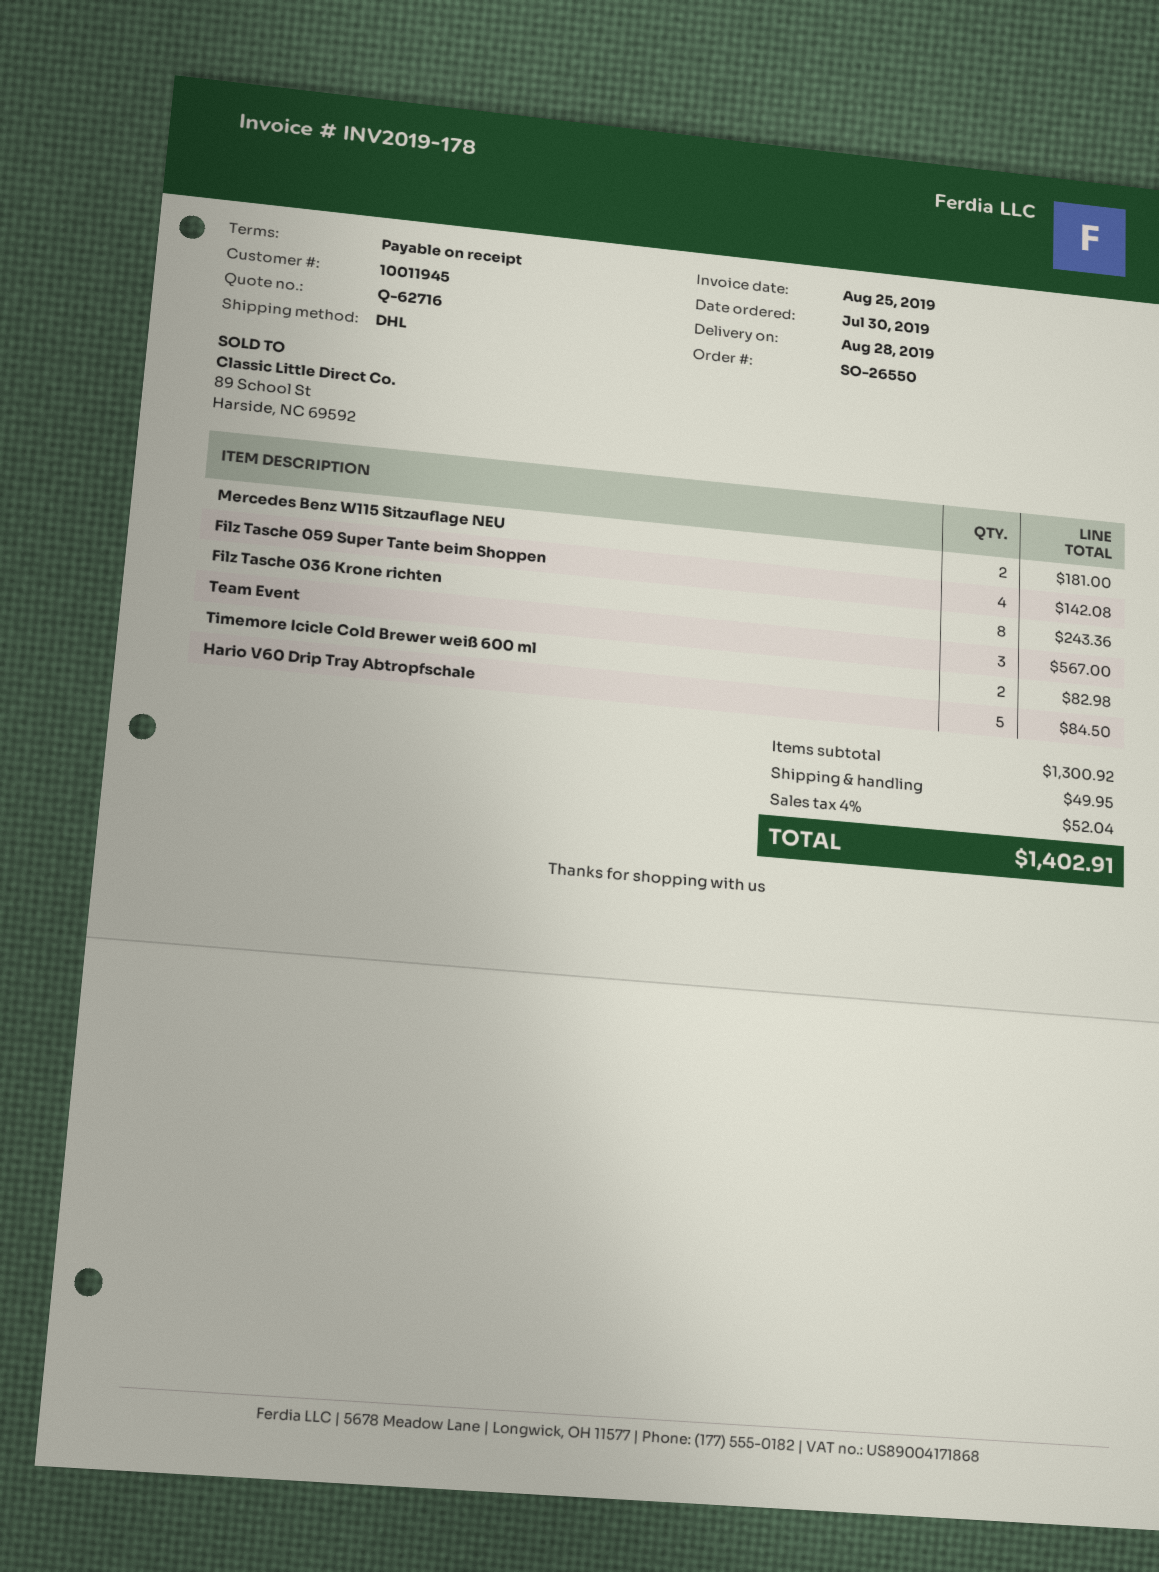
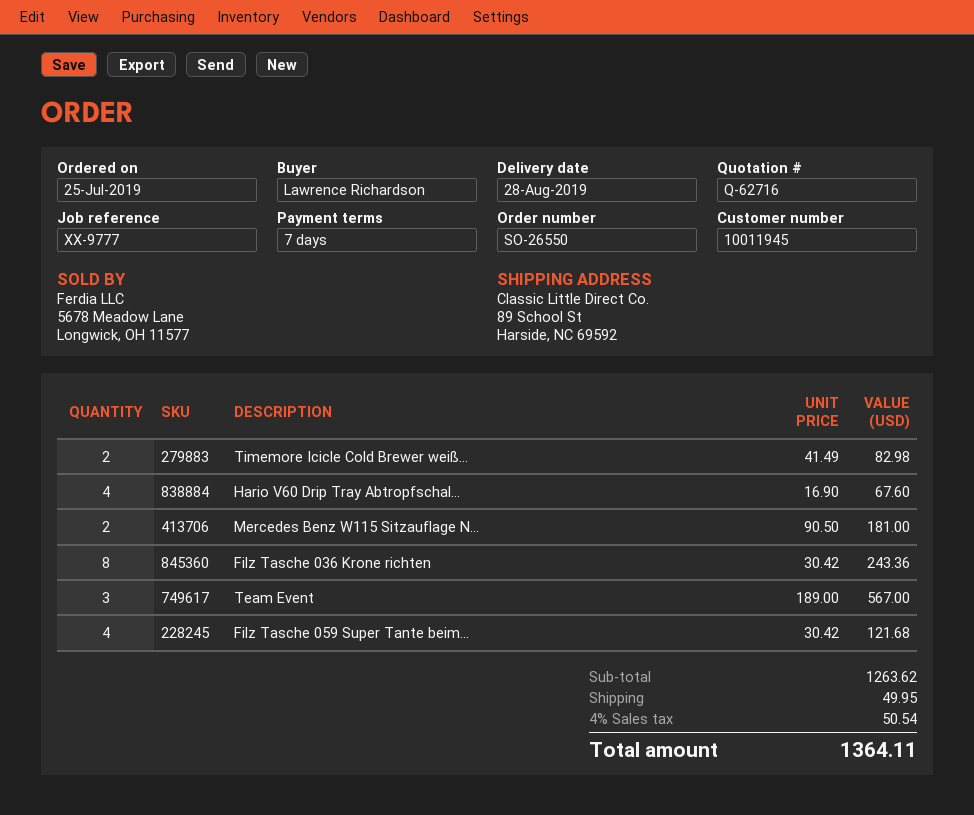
order date: 2019-07-30 -> 2019-07-25
payment terms: on receipt -> 7 days
Filz Tasche 059 Super Tante beim Shoppen: 4 for 142.08 -> 4 for 121.68
Hario V60 Drip Tray Abtropfschale: 5 for 84.50 -> 4 for 67.60
subtotal: 1300.92 -> 1263.62
tax: 4% = 52.04 -> 4% = 50.54
total: 1402.91 -> 1364.11

